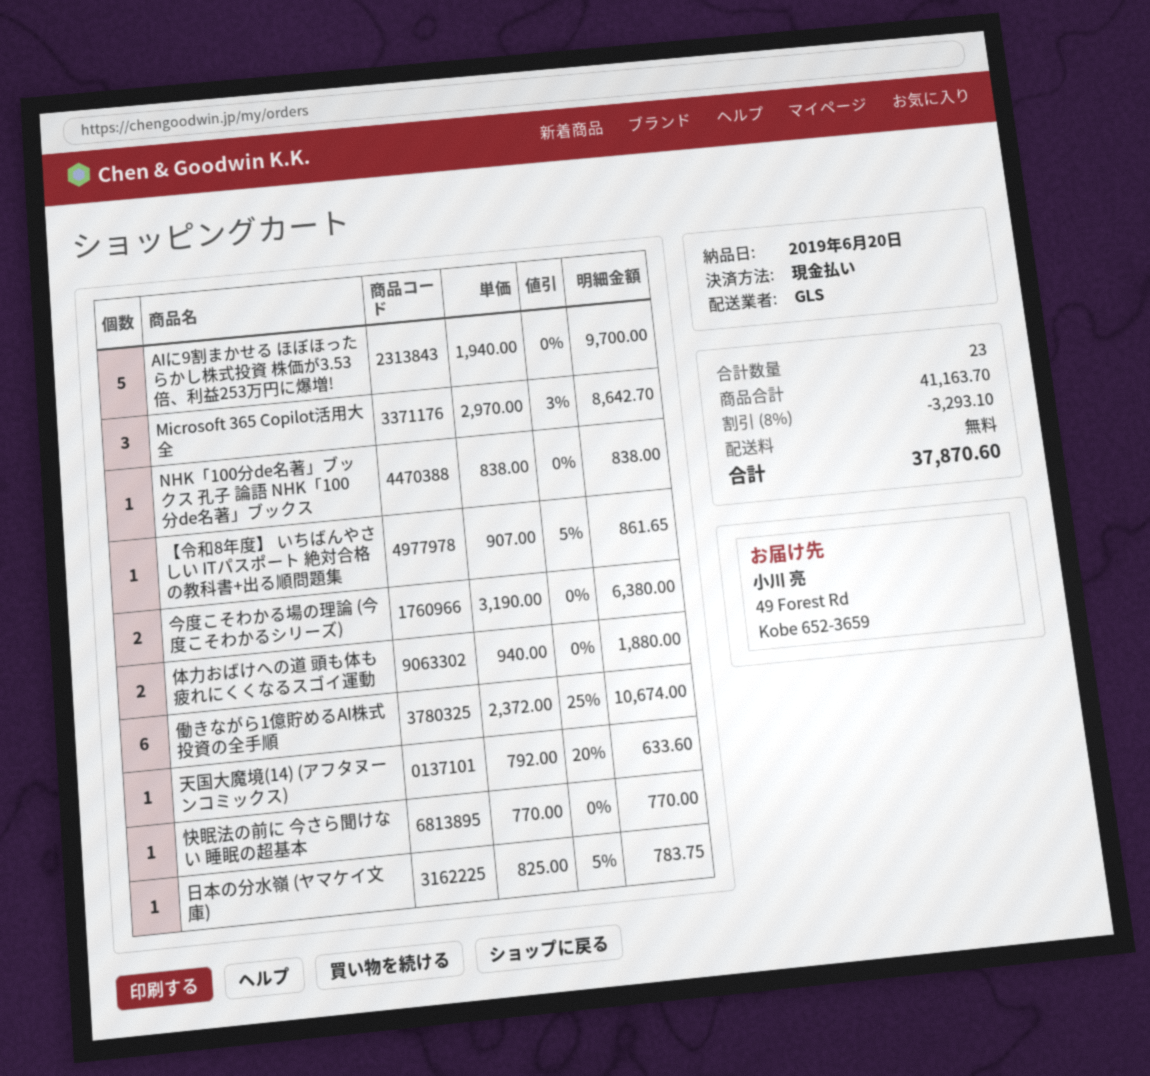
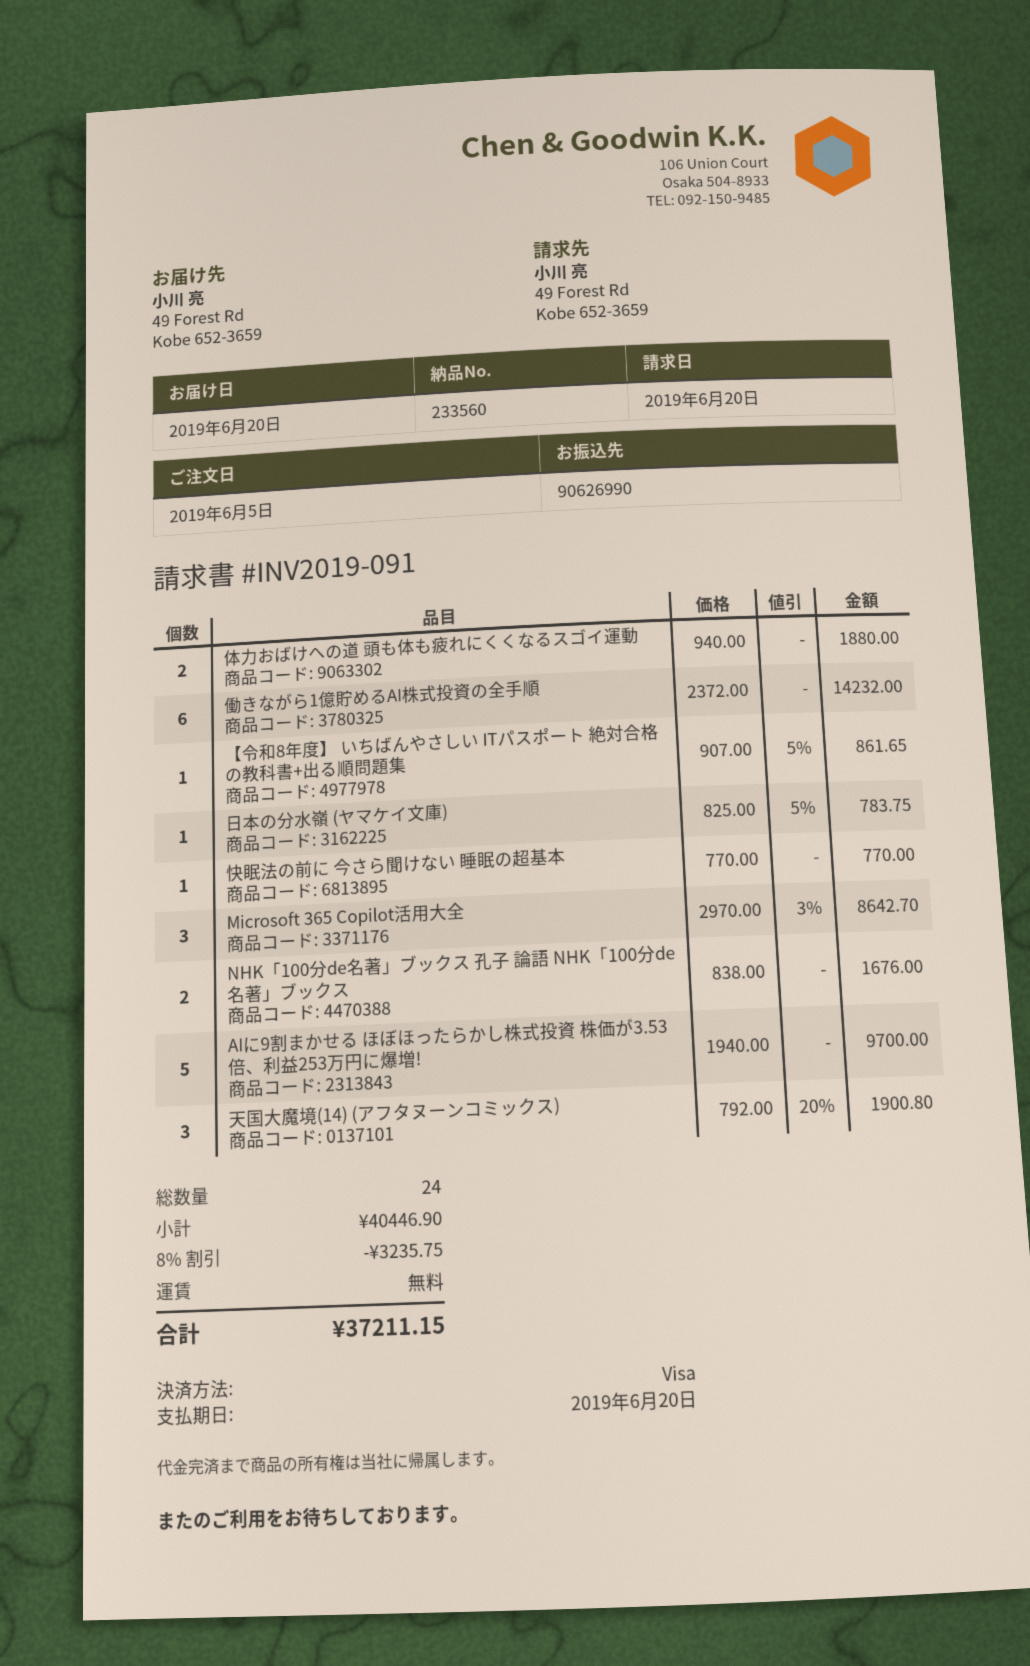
payment method: cash -> Visa
NHK「100分de名著」ブックス 孔子 論語 NHK「100分de名著」ブックス: 1 x 838.00 = 838.00 -> 2 x 838.00 = 1676.00
今度こそわかる場の理論 (今度こそわかるシリーズ): 2 x 3190.00 = 6380.00 -> none
働きながら1億貯めるAI株式投資の全手順: 6 x 2372.00 - 25% = 10674.00 -> 6 x 2372.00 = 14232.00
天国大魔境(14) (アフタヌーンコミックス): 1 x 792.00 - 20% = 633.60 -> 3 x 792.00 - 20% = 1900.80
total quantity: 23 -> 24
subtotal: 41163.70 -> 40446.90
discount: 8% = 3293.10 -> 8% = 3235.75
total: 37870.60 -> 37211.15

